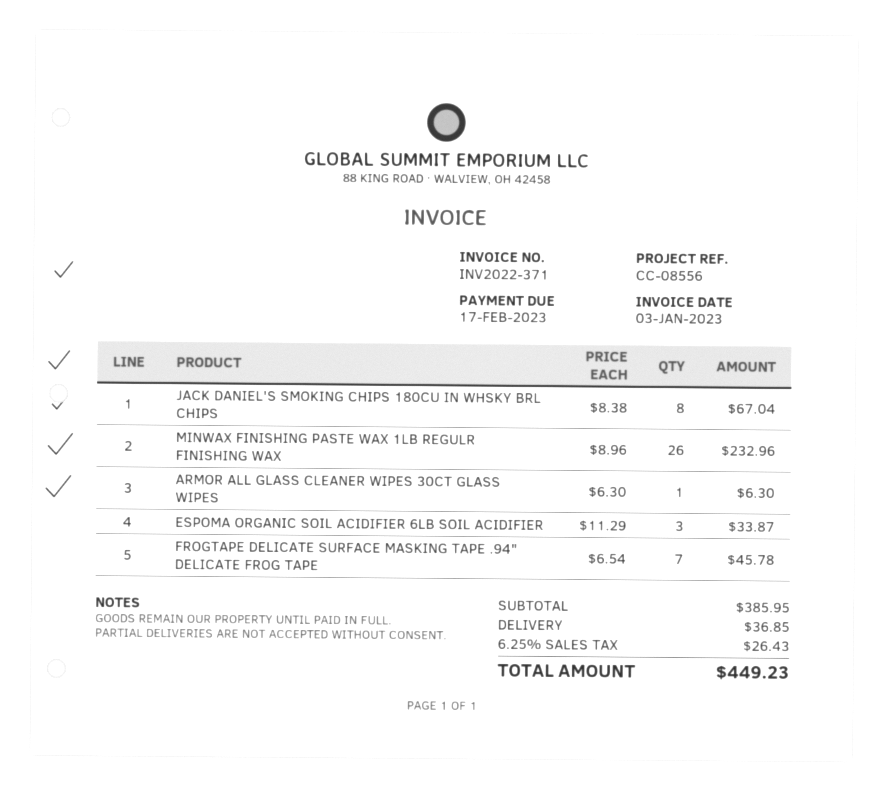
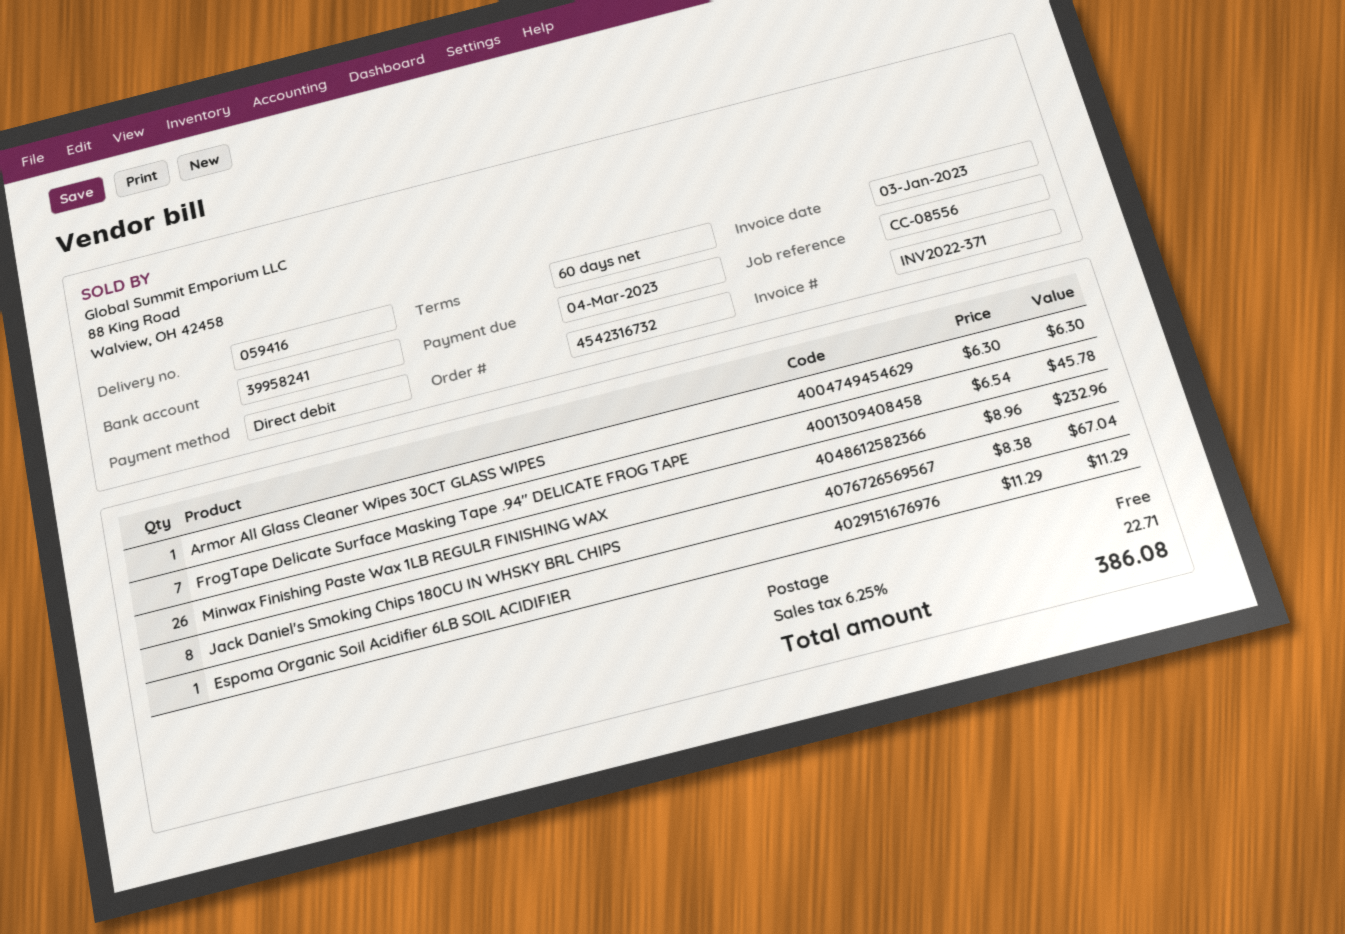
due date: 2023-02-17 -> 2023-03-04
ESPOMA ORGANIC SOIL ACIDIFIER 6LB SOIL ACIDIFIER: 3 x 11.29 = 33.87 -> 1 x 11.29 = 11.29
shipping: 36.85 -> 0.00
tax: 6.25% = 26.43 -> 6.25% = 22.71
total: 449.23 -> 386.08

